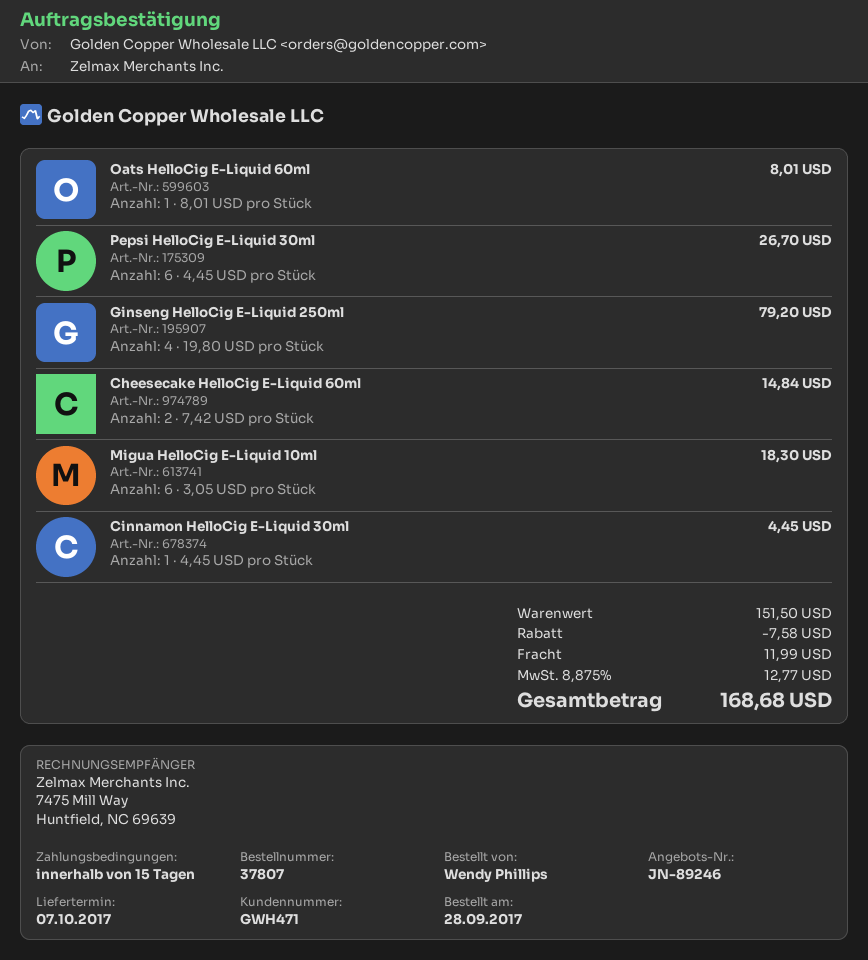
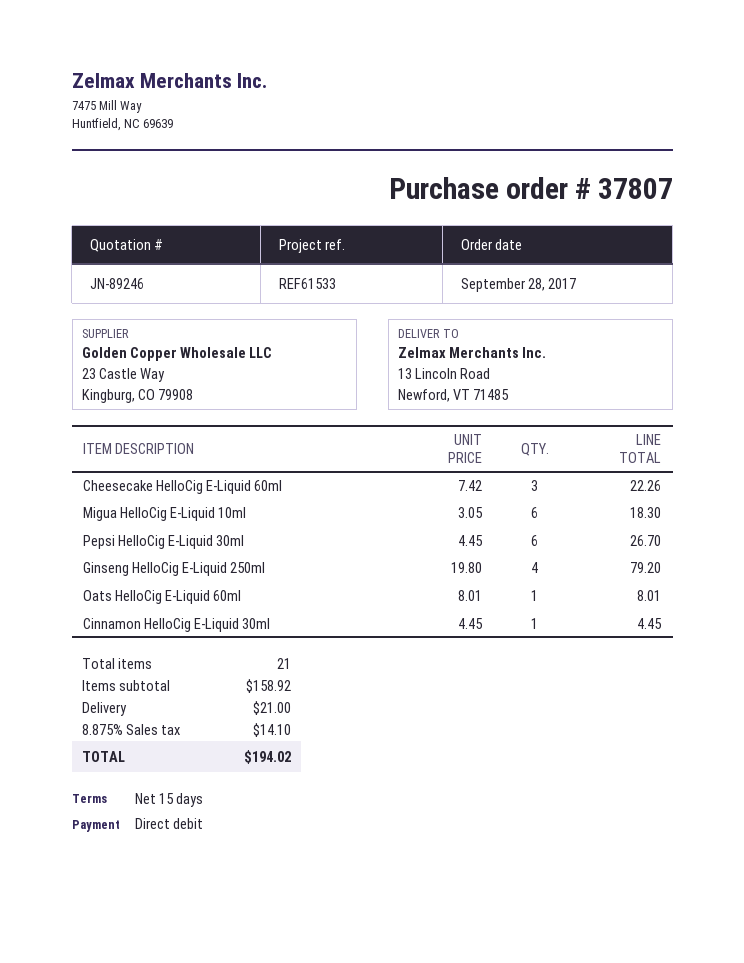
Cheesecake HelloCig E-Liquid 60ml: 2 x 7.42 = 14.84 -> 3 x 7.42 = 22.26
subtotal: 151.50 -> 158.92
discount: 7.58 -> none
shipping: 11.99 -> 21.00
tax: 8.875% = 12.77 -> 8.875% = 14.10
total: 168.68 -> 194.02

